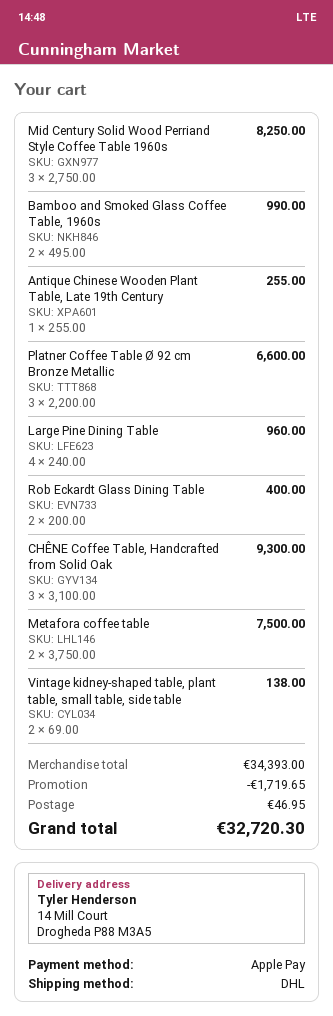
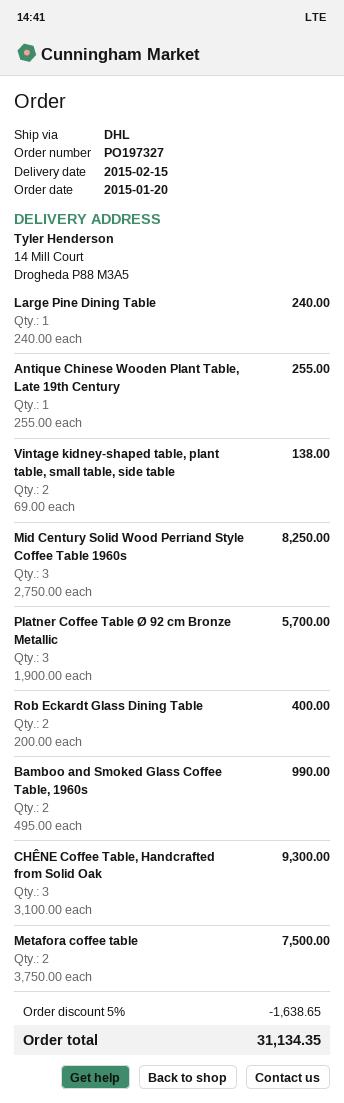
Platner Coffee Table Ø 92 cm Bronze Metallic: 3 x 2200.00 = 6600.00 -> 3 x 1900.00 = 5700.00
Large Pine Dining Table: 4 x 240.00 = 960.00 -> 1 x 240.00 = 240.00
discount: 1719.65 -> 1638.65
shipping: 46.95 -> none
total: 32720.30 -> 31134.35

